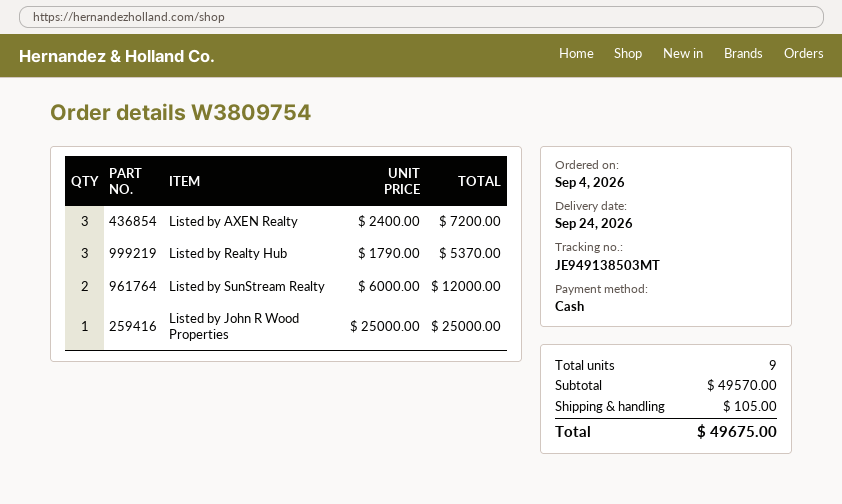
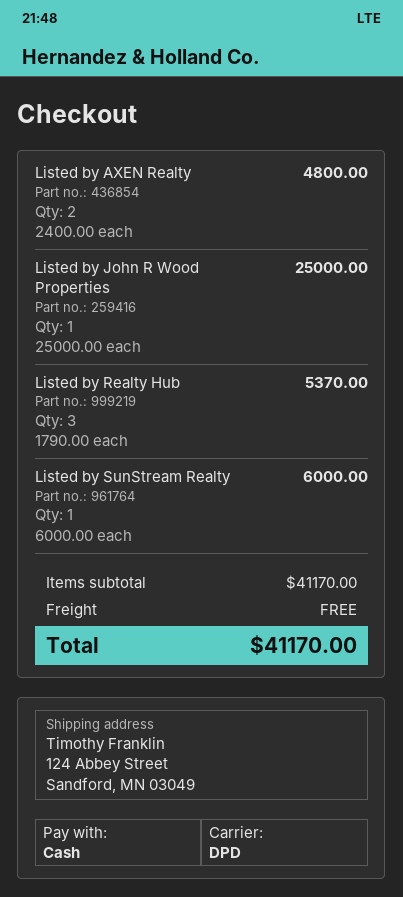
Listed by AXEN Realty: 3 x 2400.00 = 7200.00 -> 2 x 2400.00 = 4800.00
Listed by SunStream Realty: 2 x 6000.00 = 12000.00 -> 1 x 6000.00 = 6000.00
subtotal: 49570.00 -> 41170.00
shipping: 105.00 -> 0.00
total: 49675.00 -> 41170.00

